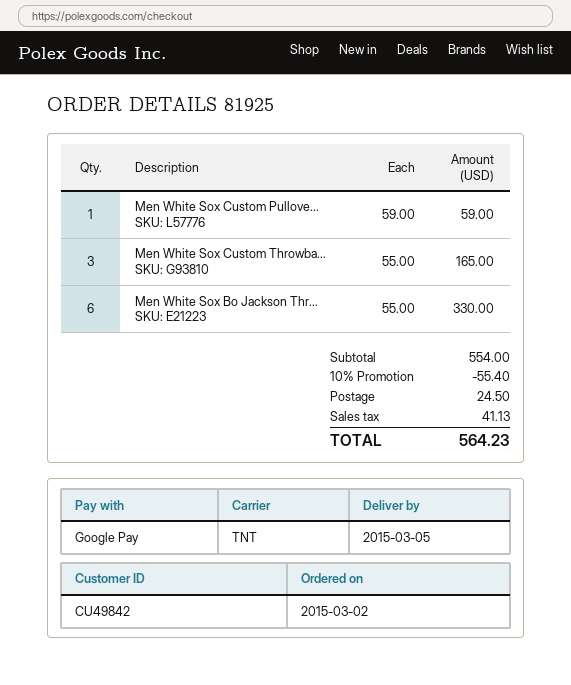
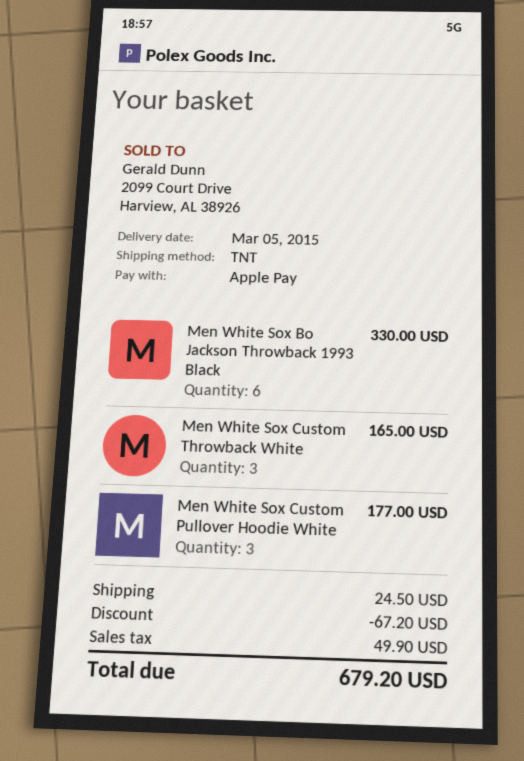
payment method: Google Pay -> Apple Pay
Men White Sox Custom Pullove...: 1 for 59.00 -> 3 for 177.00
discount: 55.40 -> 67.20
tax: 41.13 -> 49.90
total: 564.23 -> 679.20

